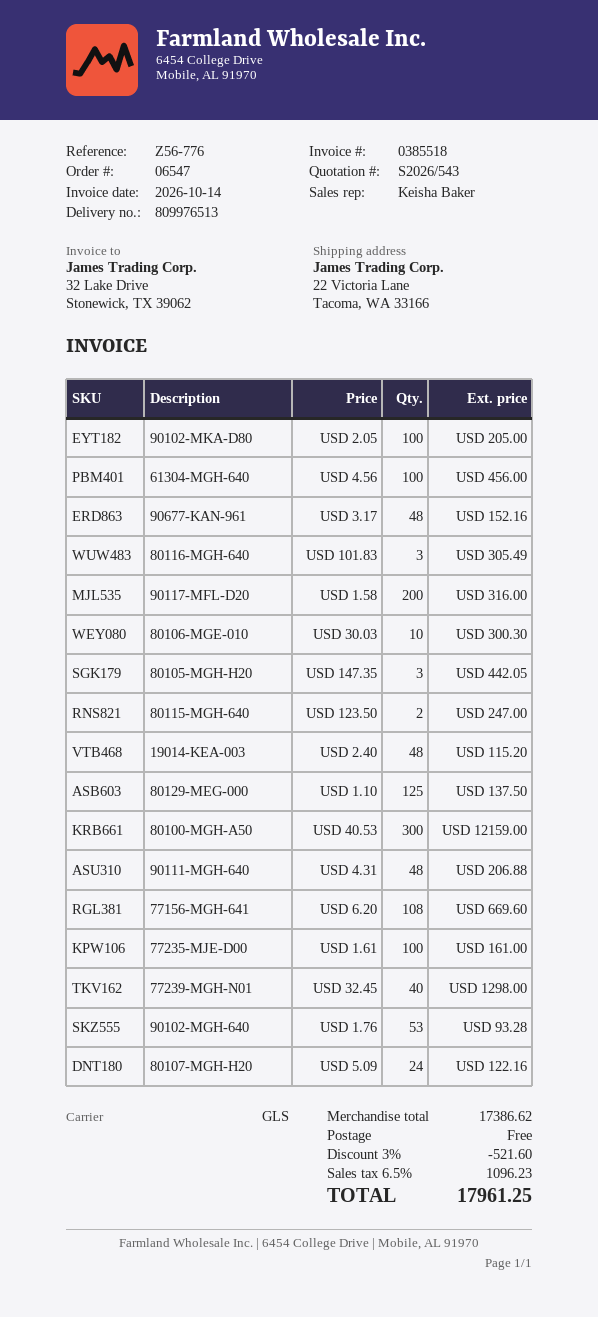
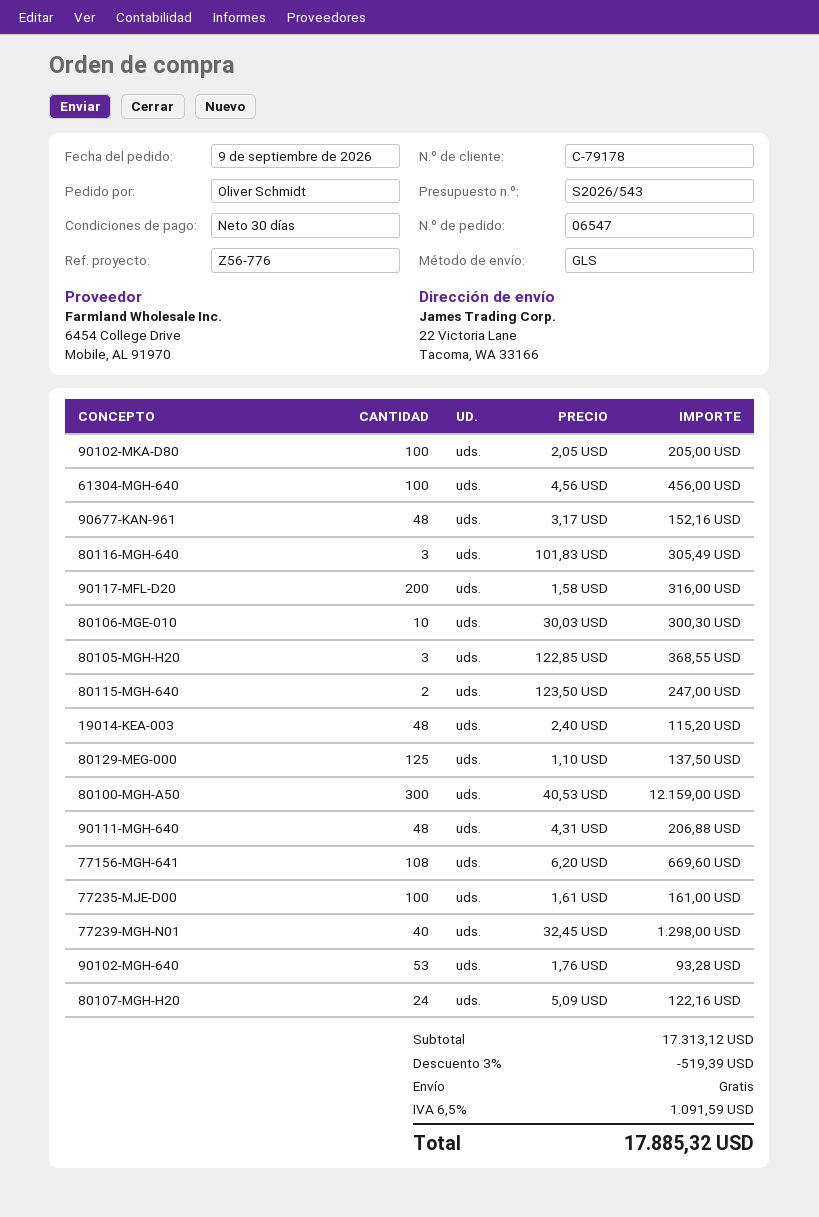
80105-MGH-H20: 3 x 147.35 = 442.05 -> 3 x 122.85 = 368.55
subtotal: 17386.62 -> 17313.12
discount: 3% = 521.60 -> 3% = 519.39
tax: 6.5% = 1096.23 -> 6.5% = 1091.59
total: 17961.25 -> 17885.32

